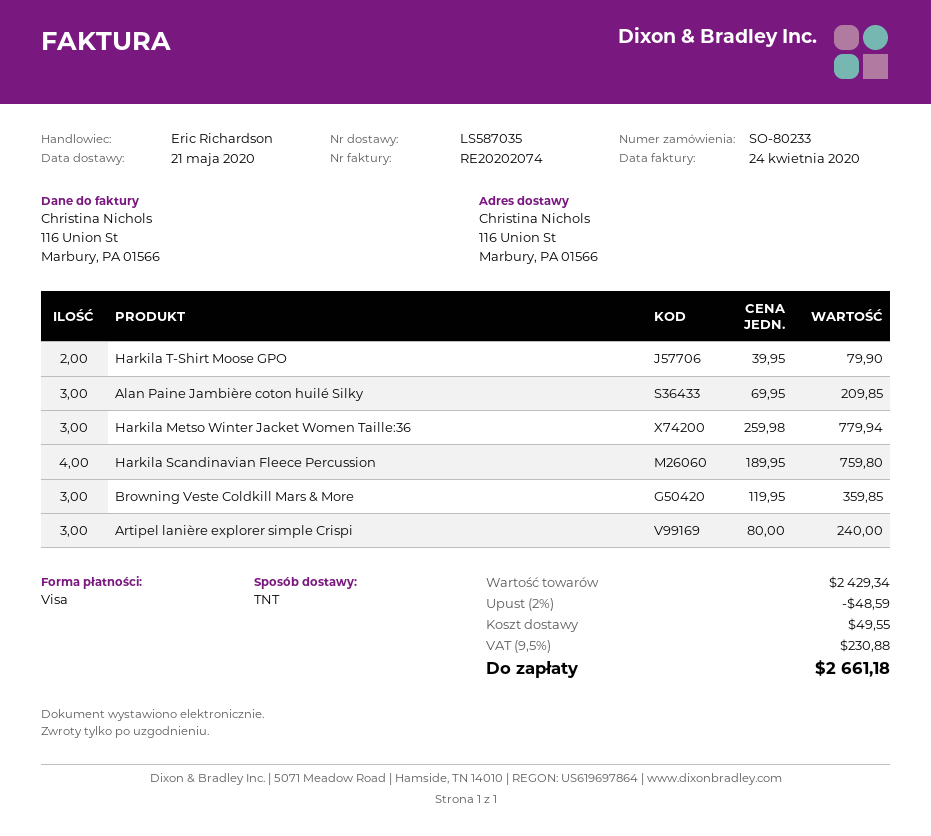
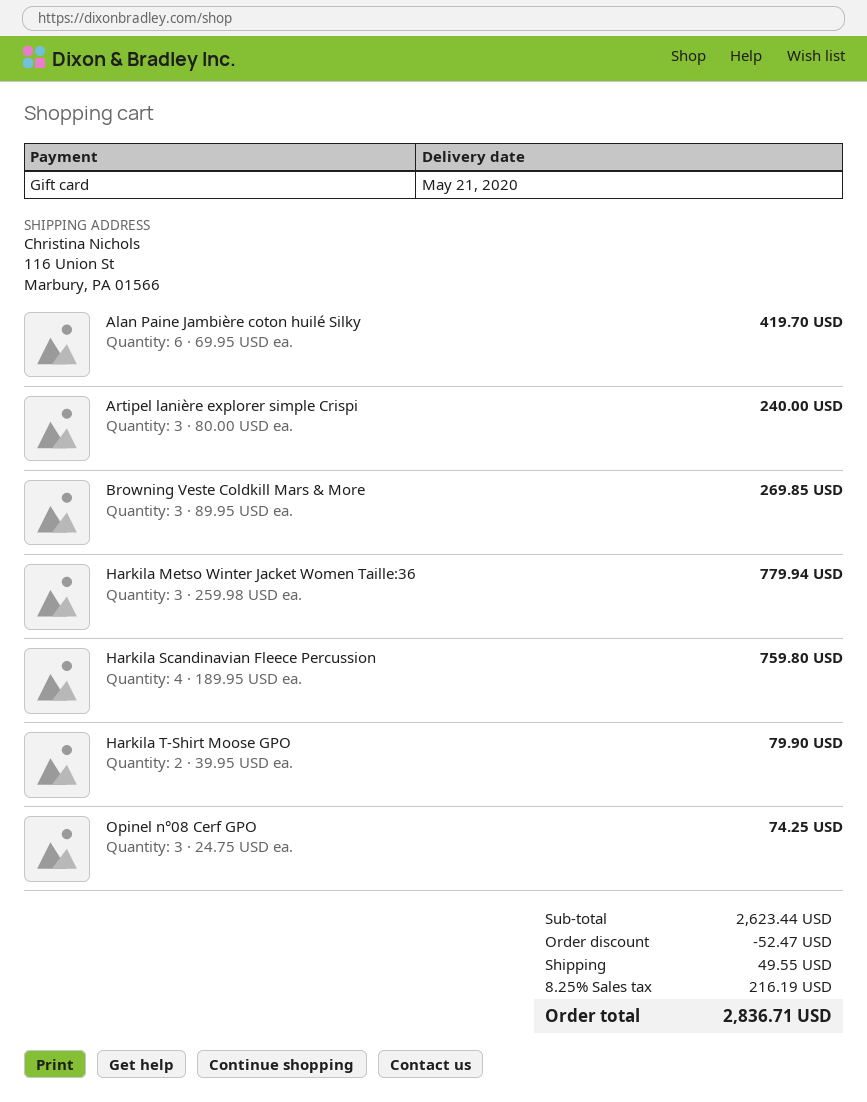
payment method: Visa -> gift card
Alan Paine Jambière coton huilé Silky: 3 x 69.95 = 209.85 -> 6 x 69.95 = 419.70
Browning Veste Coldkill Mars & More: 3 x 119.95 = 359.85 -> 3 x 89.95 = 269.85
Opinel n°08 Cerf GPO: none -> 3 x 24.75 = 74.25
subtotal: 2429.34 -> 2623.44
discount: 48.59 -> 52.47
tax: 9.5% = 230.88 -> 8.25% = 216.19
total: 2661.18 -> 2836.71

